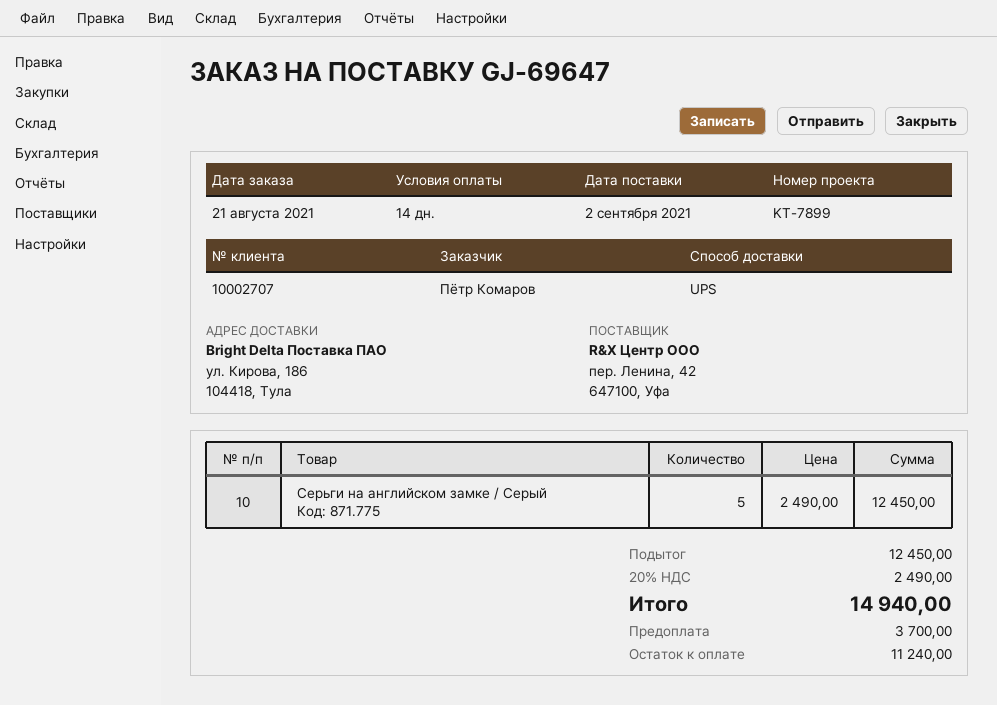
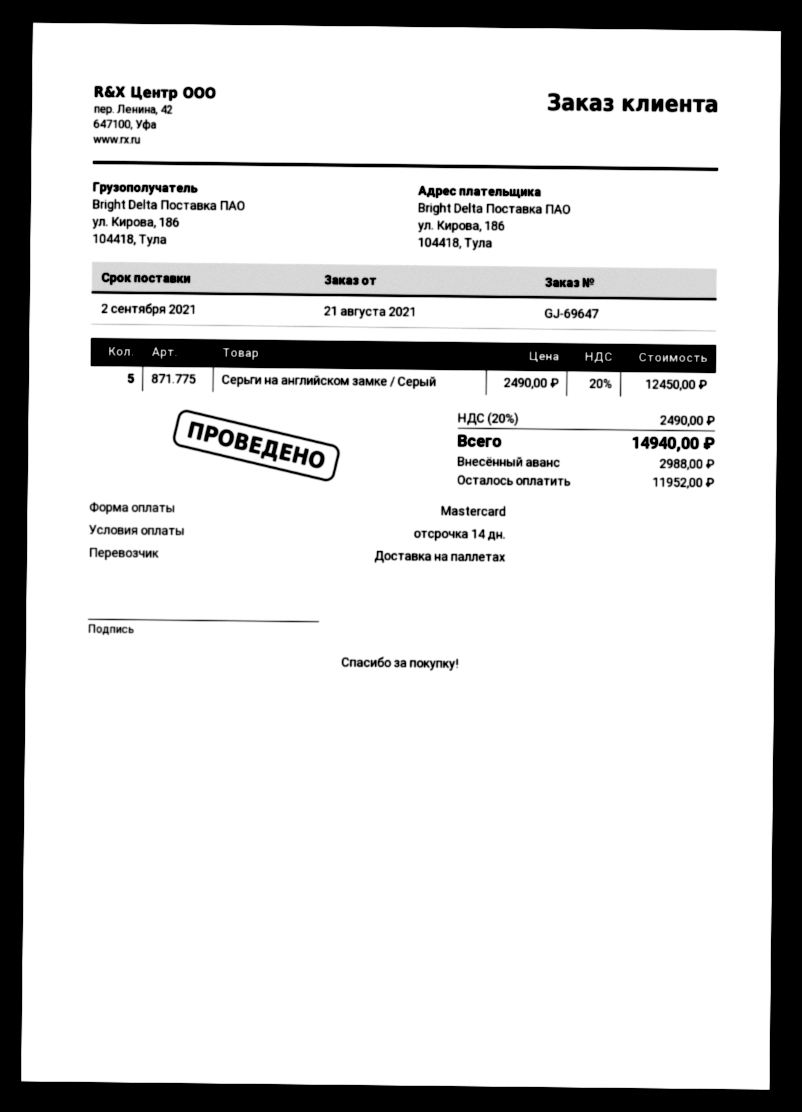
shipping method: UPS -> pallet freight
deposit: 3700.00 -> 2988.00
balance: 11240.00 -> 11952.00

